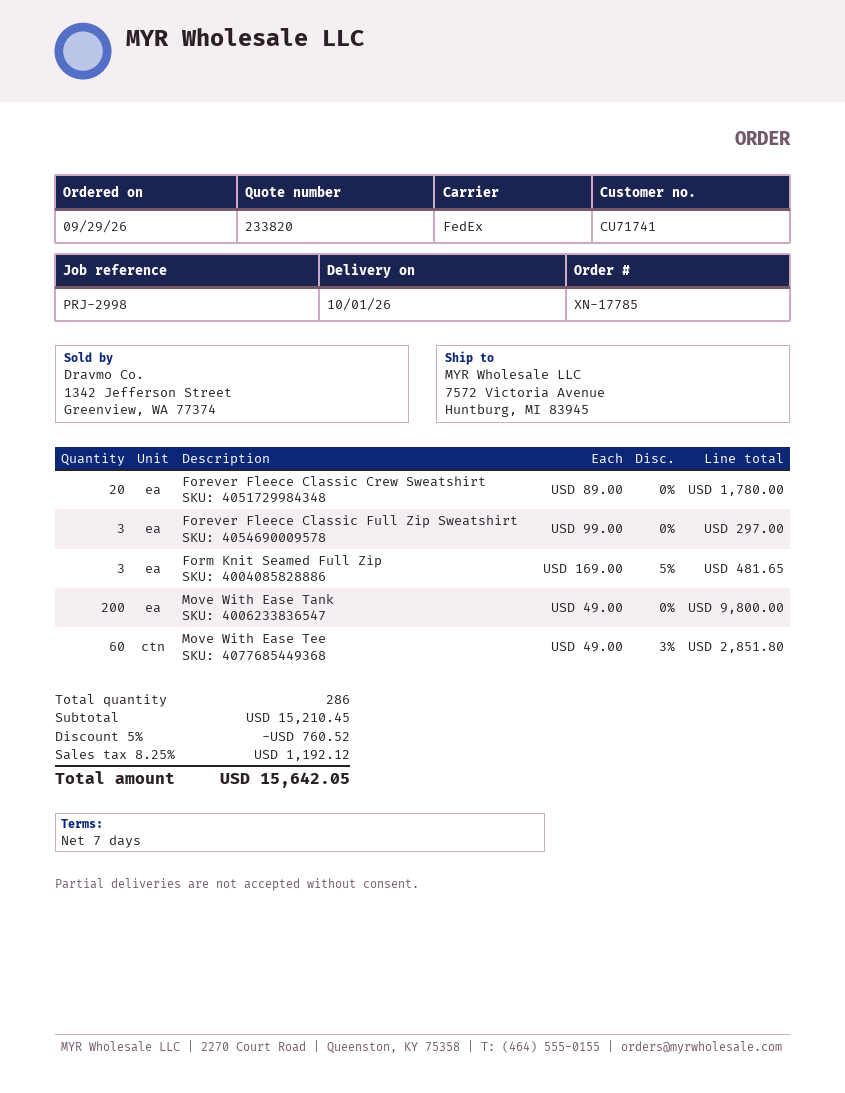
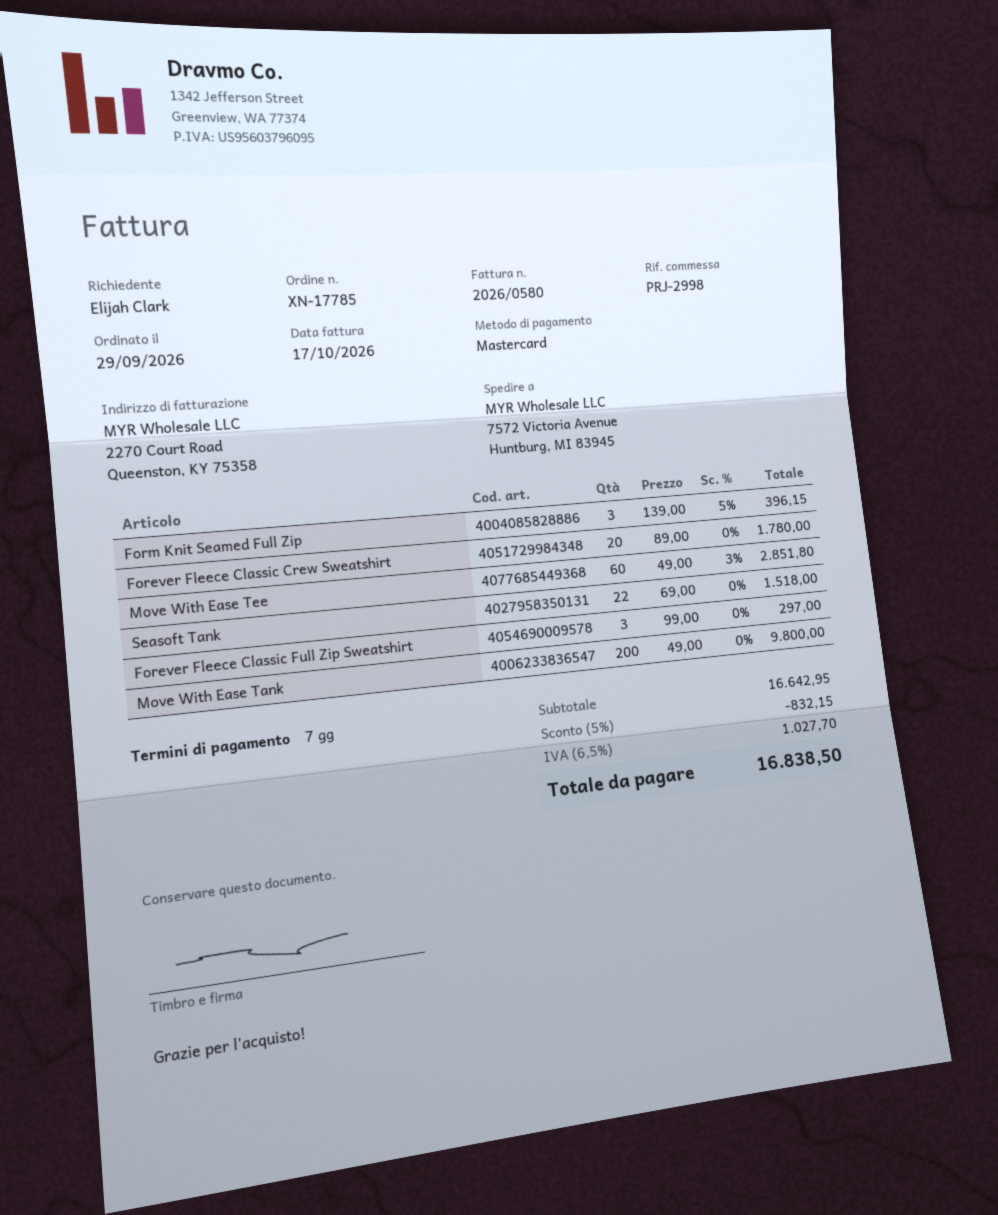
Form Knit Seamed Full Zip: 3 x 169.00 - 5% = 481.65 -> 3 x 139.00 - 5% = 396.15
Seasoft Tank: none -> 22 x 69.00 = 1518.00
subtotal: 15210.45 -> 16642.95
discount: 5% = 760.52 -> 5% = 832.15
tax: 8.25% = 1192.12 -> 6.5% = 1027.70
total: 15642.05 -> 16838.50

